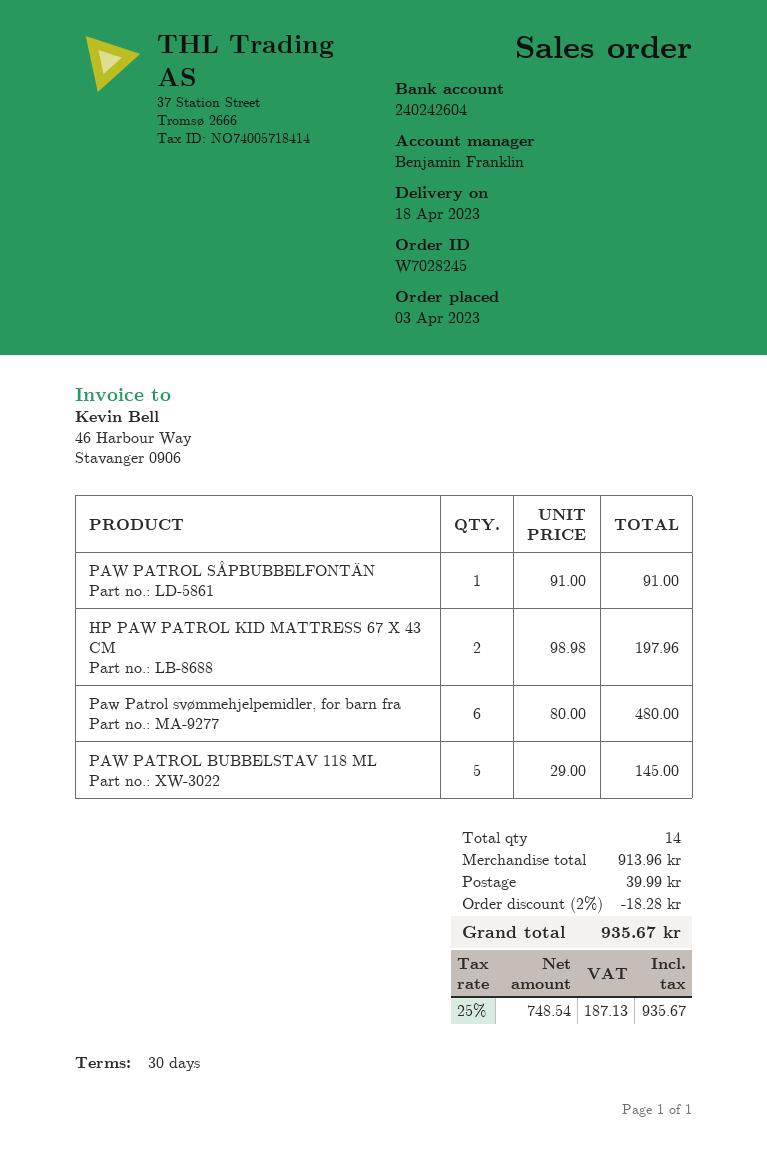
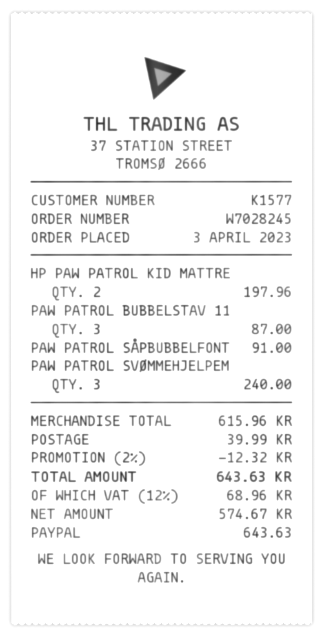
Paw Patrol svømmehjelpemidler, for barn fra: 6 for 480.00 -> 3 for 240.00
PAW PATROL BUBBELSTAV 118 ML: 5 for 145.00 -> 3 for 87.00
subtotal: 913.96 -> 615.96
discount: 2% = 18.28 -> 2% = 12.32
net: 748.54 -> 574.67
tax: 25% = 187.13 -> 12% = 68.96
total: 935.67 -> 643.63

